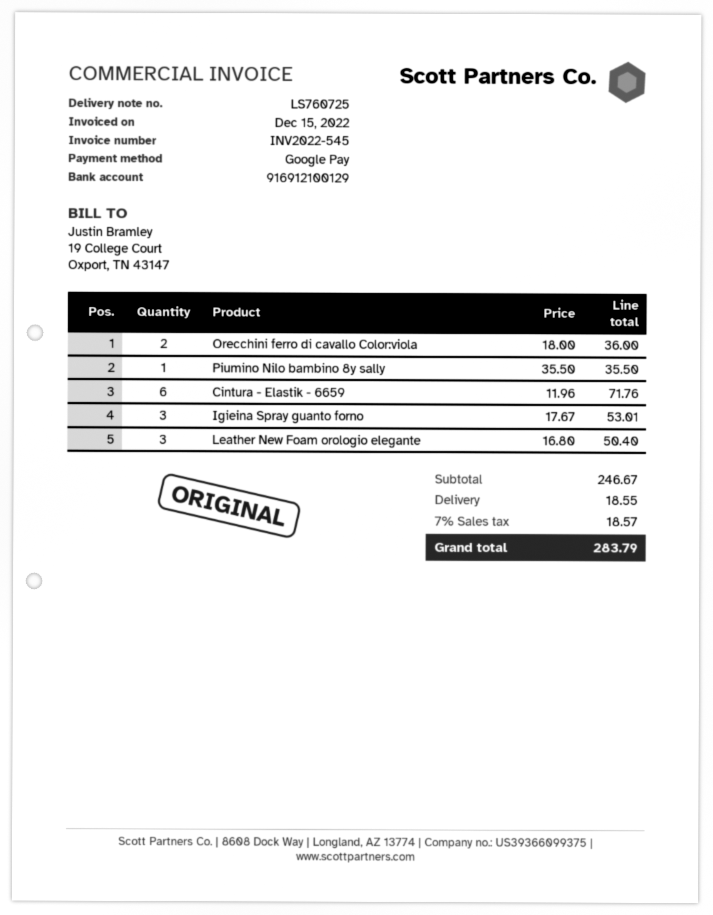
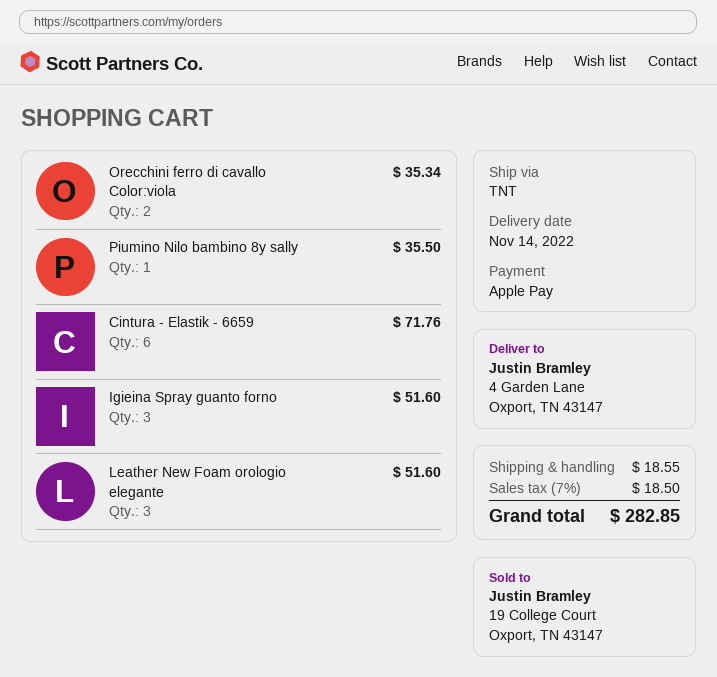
payment method: Google Pay -> Apple Pay
Orecchini ferro di cavallo Color:viola: 2 for 36.00 -> 2 for 35.34
Igieina Spray guanto forno: 3 for 53.01 -> 3 for 51.60
Leather New Foam orologio elegante: 3 for 50.40 -> 3 for 51.60
tax: 7% = 18.57 -> 7% = 18.50
total: 283.79 -> 282.85

